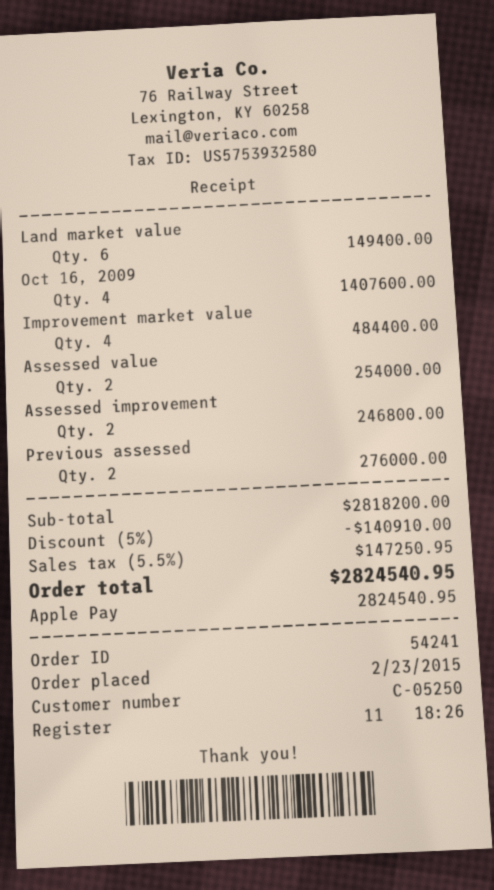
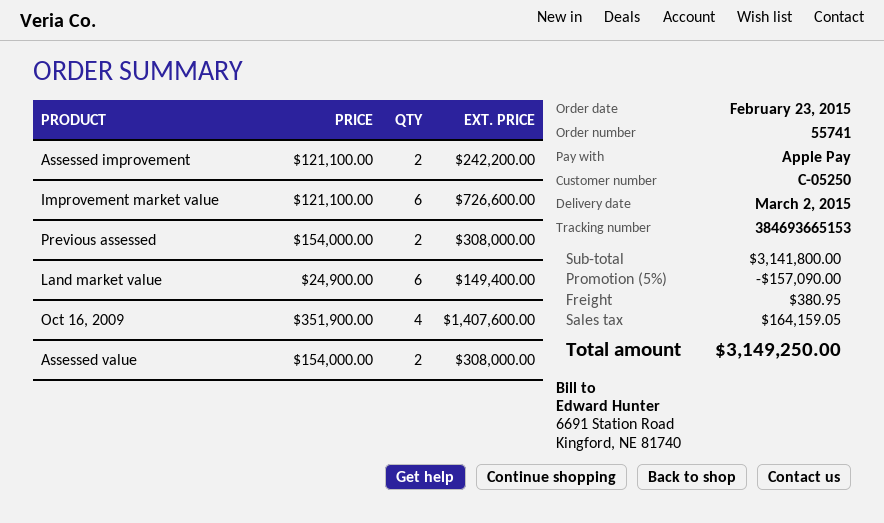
order number: 54241 -> 55741
Improvement market value: 4 for 484400.00 -> 6 for 726600.00
Assessed value: 2 for 254000.00 -> 2 for 308000.00
Assessed improvement: 2 for 246800.00 -> 2 for 242200.00
Previous assessed: 2 for 276000.00 -> 2 for 308000.00
subtotal: 2818200.00 -> 3141800.00
discount: 5% = 140910.00 -> 5% = 157090.00
shipping: none -> 380.95
tax: 147250.95 -> 164159.05
total: 2824540.95 -> 3149250.00

